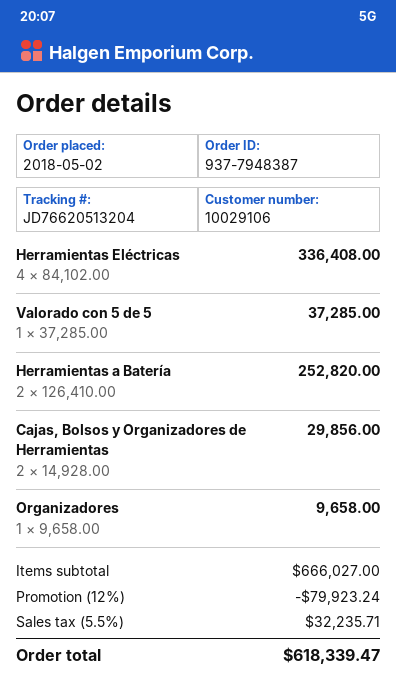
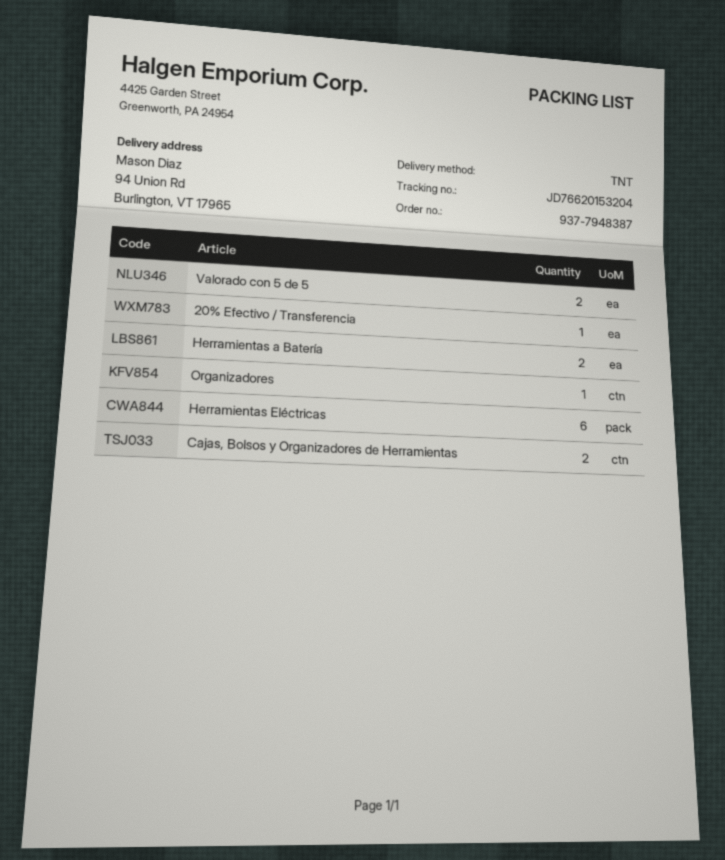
tracking number: JD76620513204 -> JD76620153204
Herramientas Eléctricas: 4 -> 6
Valorado con 5 de 5: 1 -> 2
20% Efectivo / Transferencia: none -> 1

